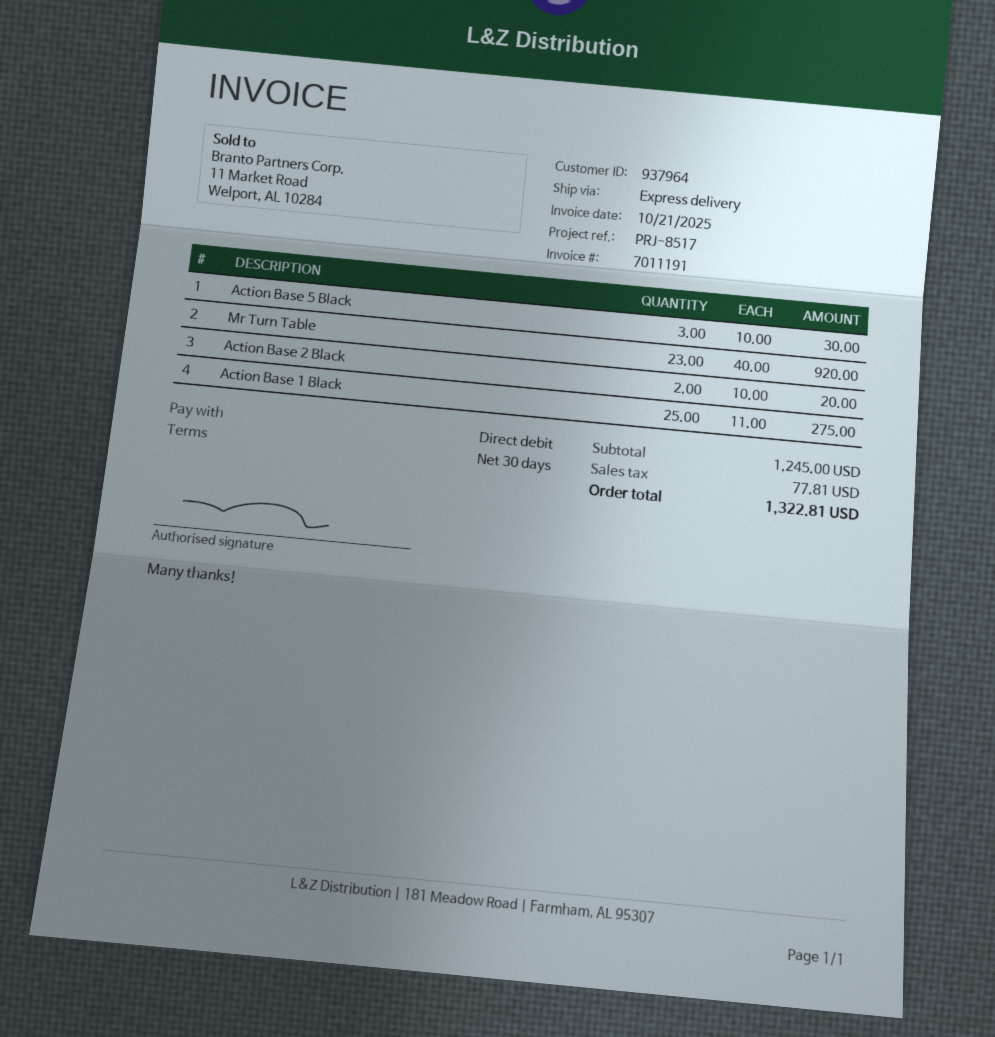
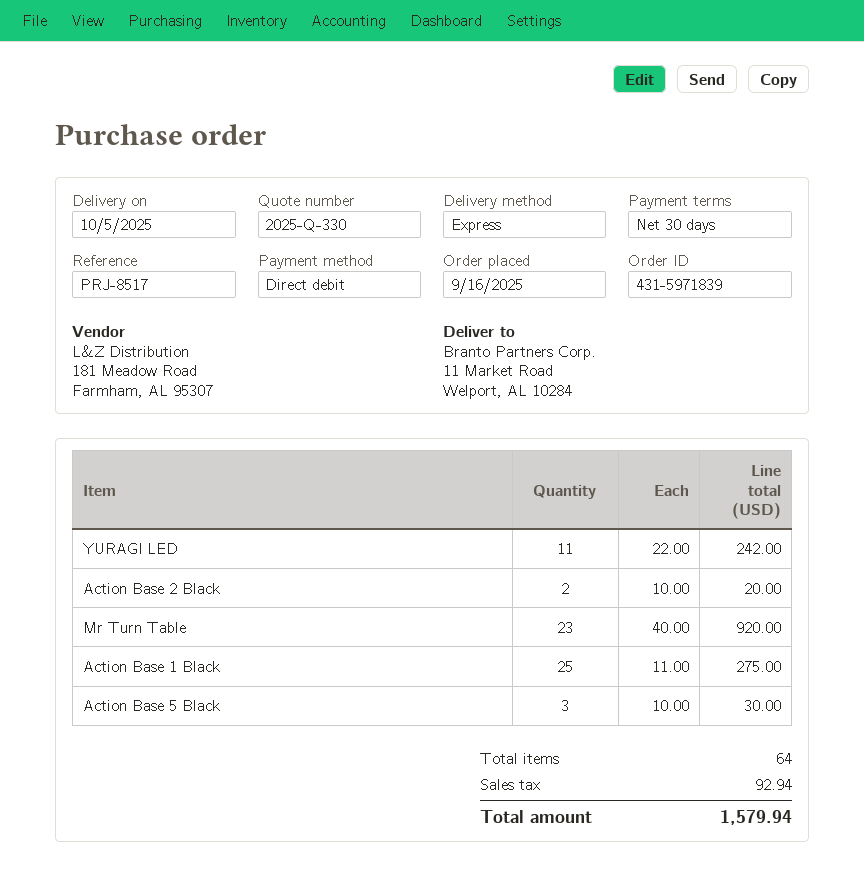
YURAGI LED: none -> 11 x 22.00 = 242.00
tax: 77.81 -> 92.94
total: 1322.81 -> 1579.94

